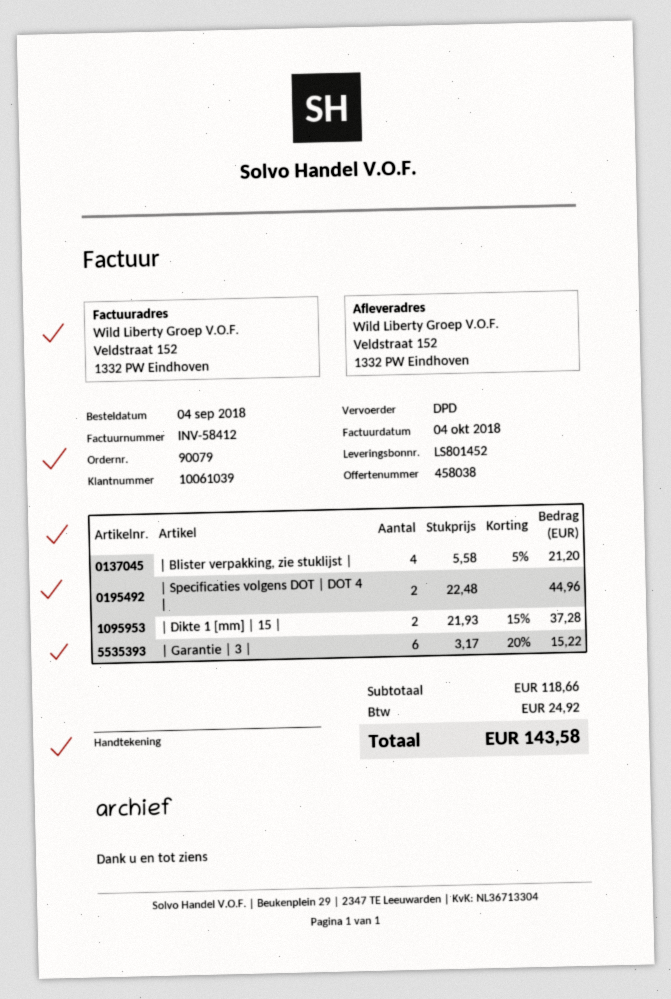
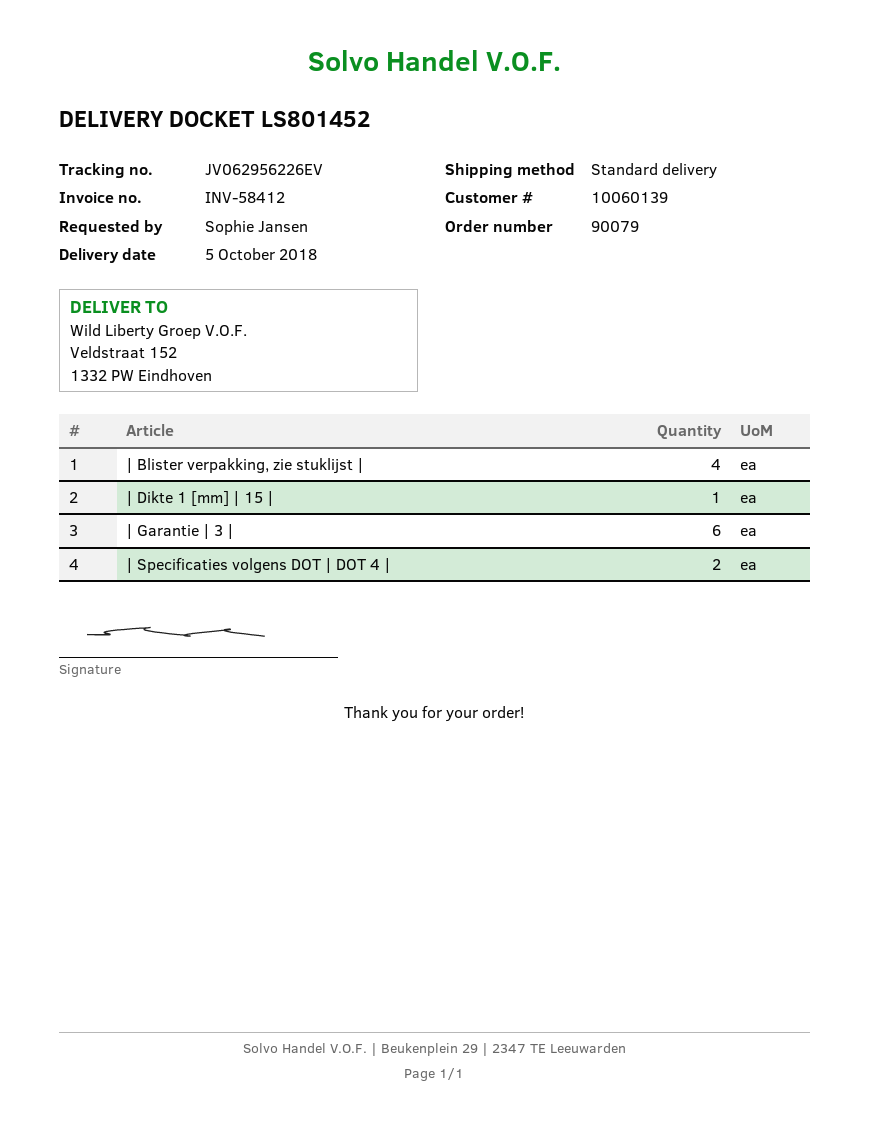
customer number: 10061039 -> 10060139
shipping method: DPD -> standard
| Dikte 1 [mm] | 15 |: 2 -> 1

